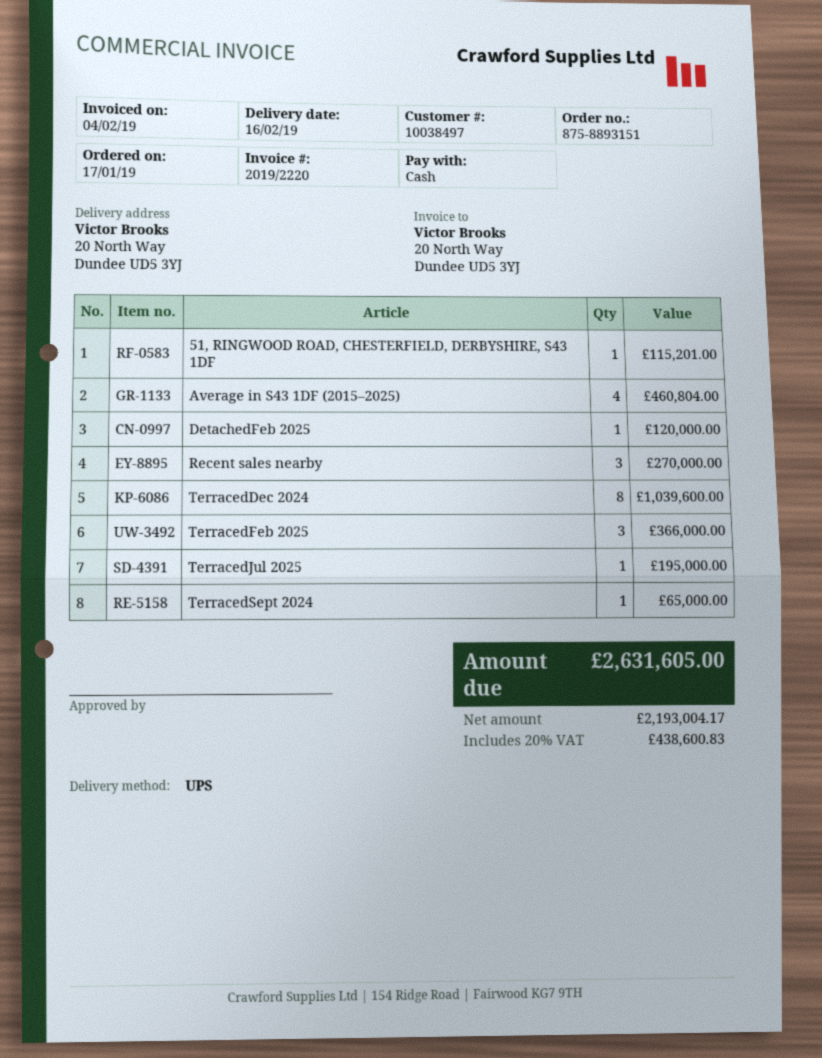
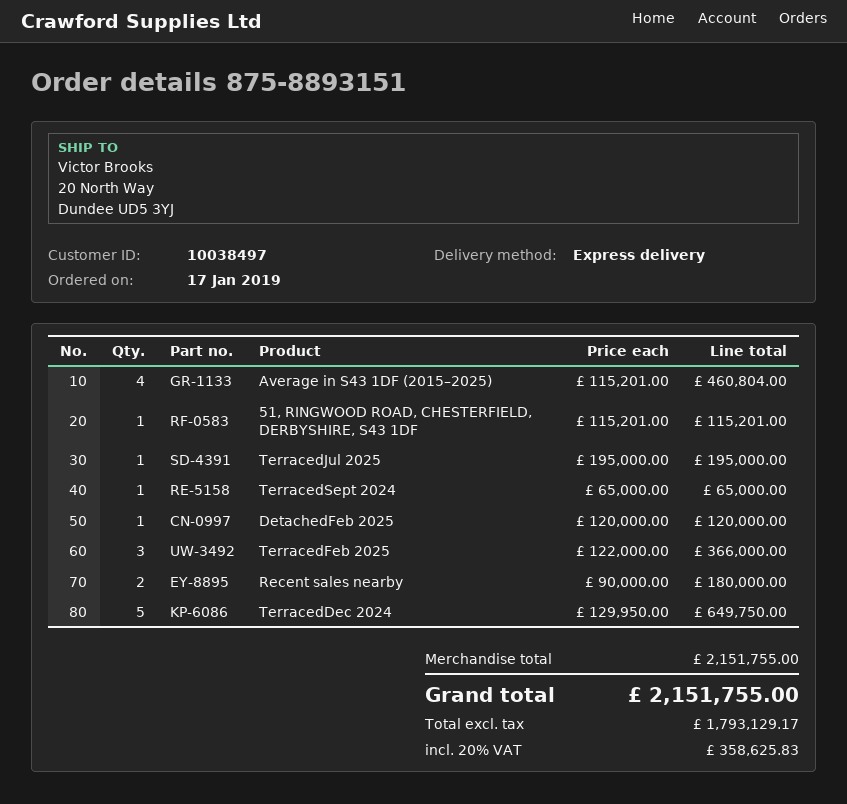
shipping method: UPS -> express
Recent sales nearby: 3 for 270000.00 -> 2 for 180000.00
TerracedDec 2024: 8 for 1039600.00 -> 5 for 649750.00
net: 2193004.17 -> 1793129.17
tax: 20% = 438600.83 -> 20% = 358625.83
total: 2631605.00 -> 2151755.00

